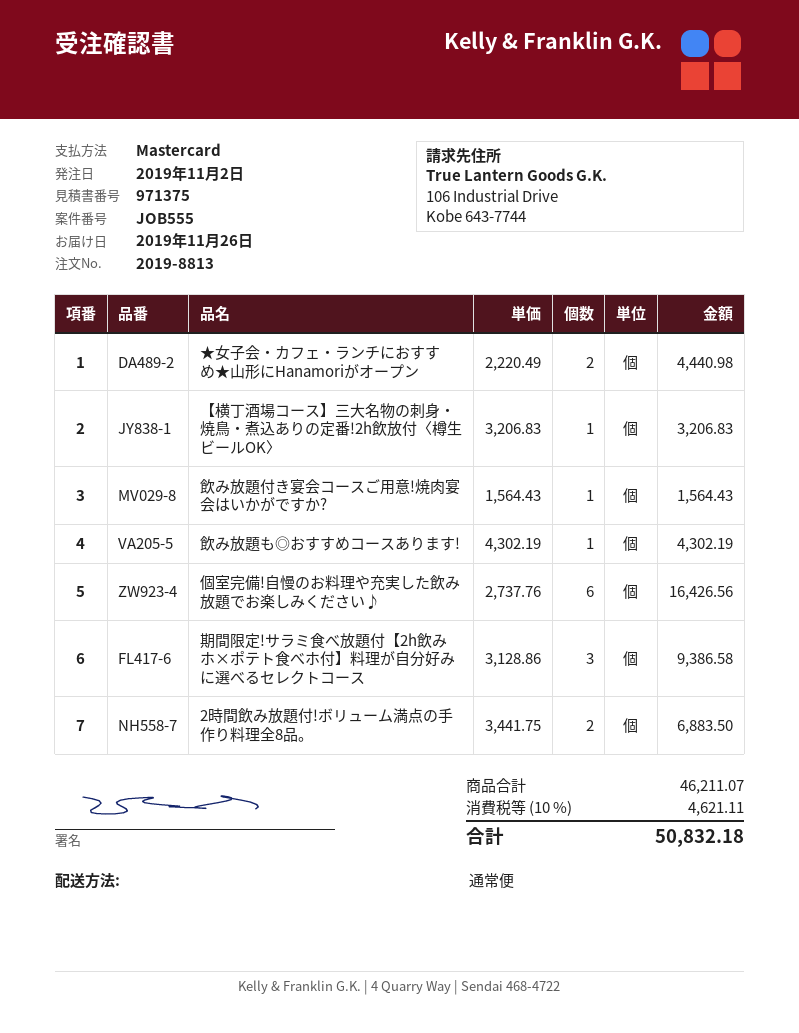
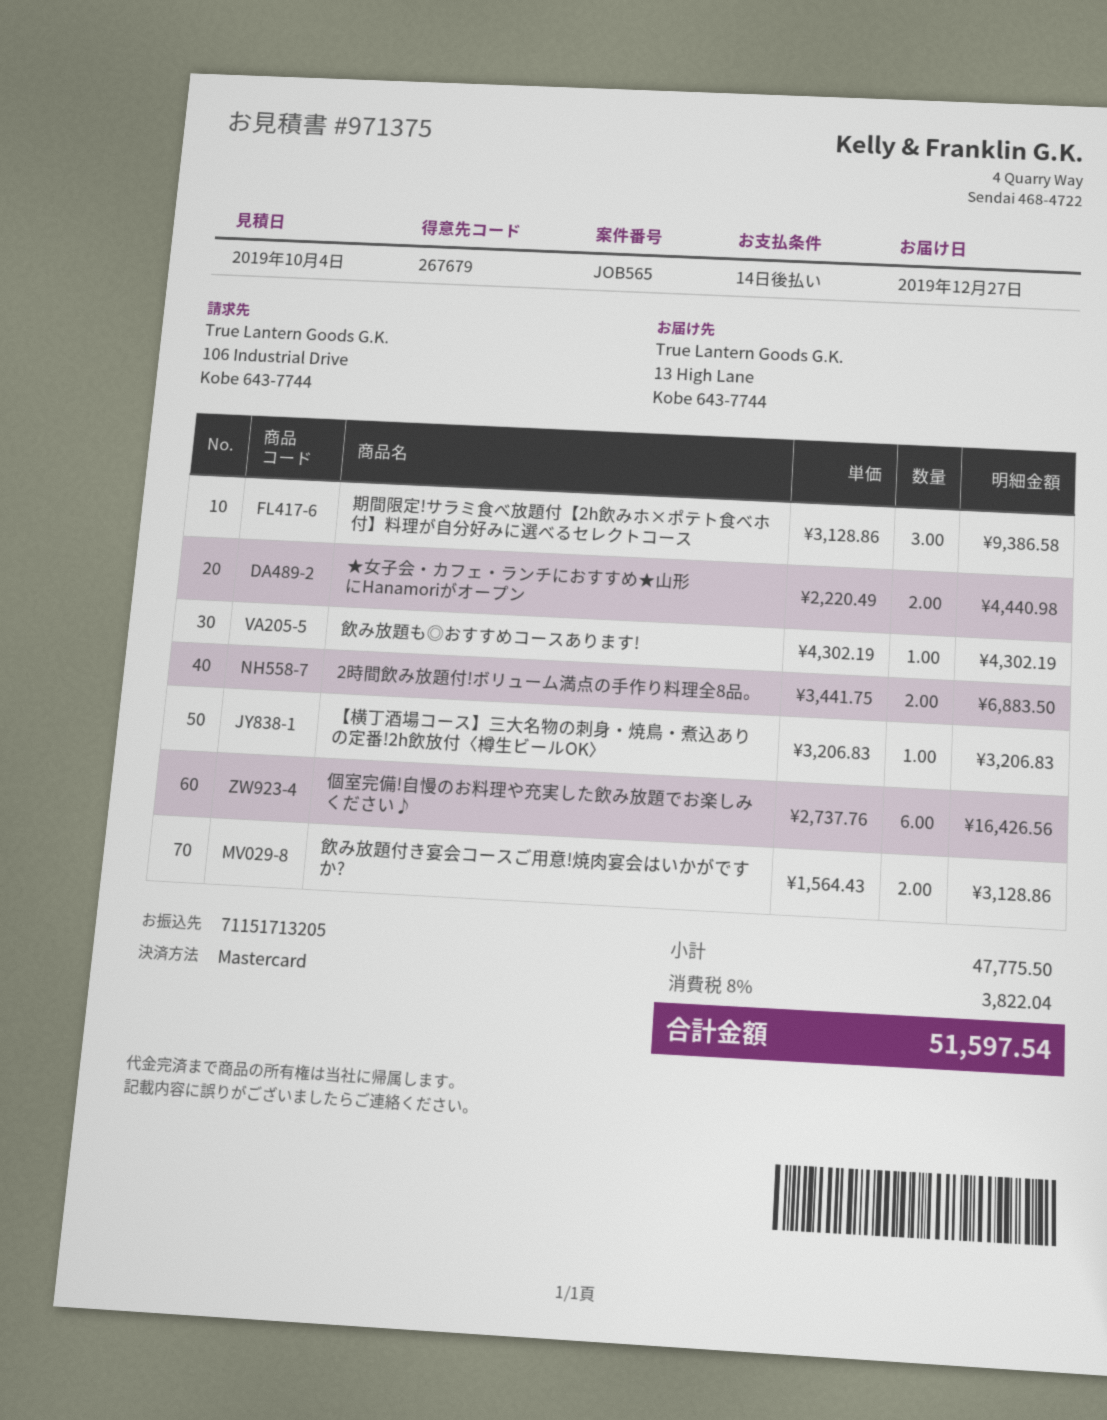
delivery date: 2019-11-26 -> 2019-12-27
reference: JOB555 -> JOB565
飲み放題付き宴会コースご用意!焼肉宴会はいかがですか?: 1 x 1564.43 = 1564.43 -> 2 x 1564.43 = 3128.86
subtotal: 46211.07 -> 47775.50
tax: 10% = 4621.11 -> 8% = 3822.04
total: 50832.18 -> 51597.54

